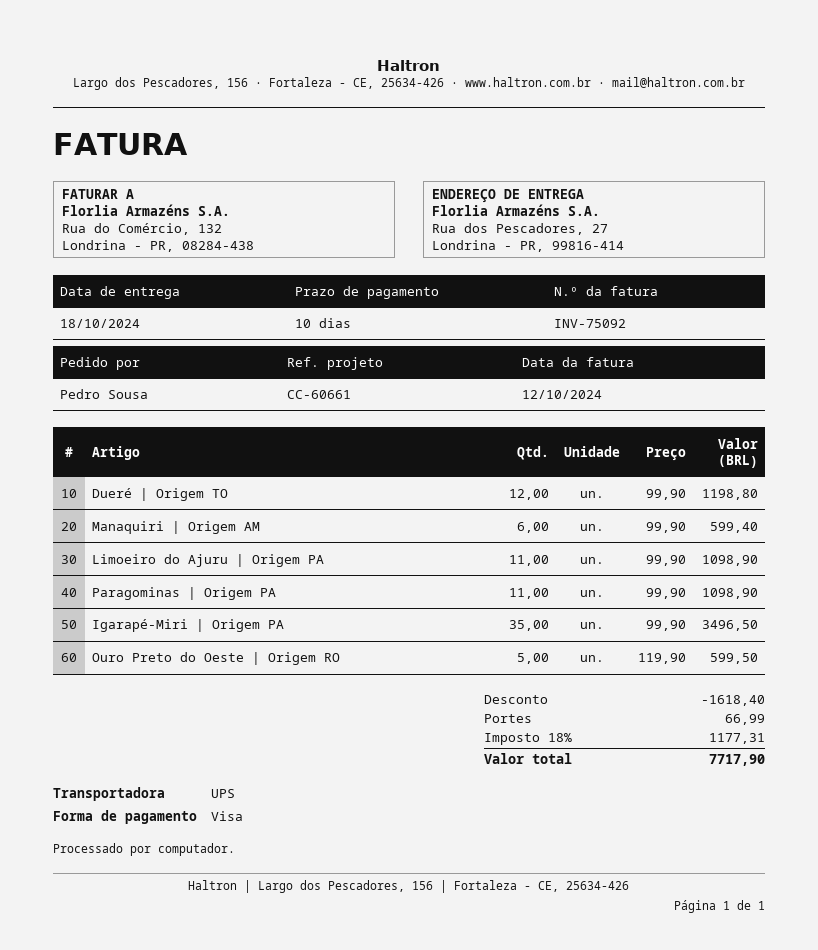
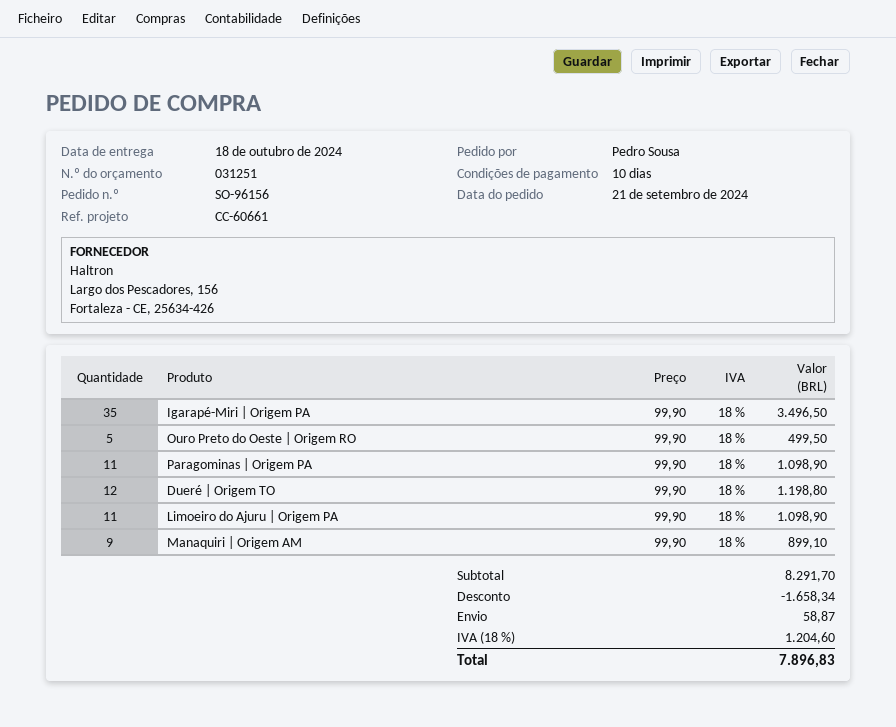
Manaquiri | Origem AM: 6 x 99.90 = 599.40 -> 9 x 99.90 = 899.10
Ouro Preto do Oeste | Origem RO: 5 x 119.90 = 599.50 -> 5 x 99.90 = 499.50
discount: 1618.40 -> 1658.34
shipping: 66.99 -> 58.87
tax: 18% = 1177.31 -> 18% = 1204.60
total: 7717.90 -> 7896.83

